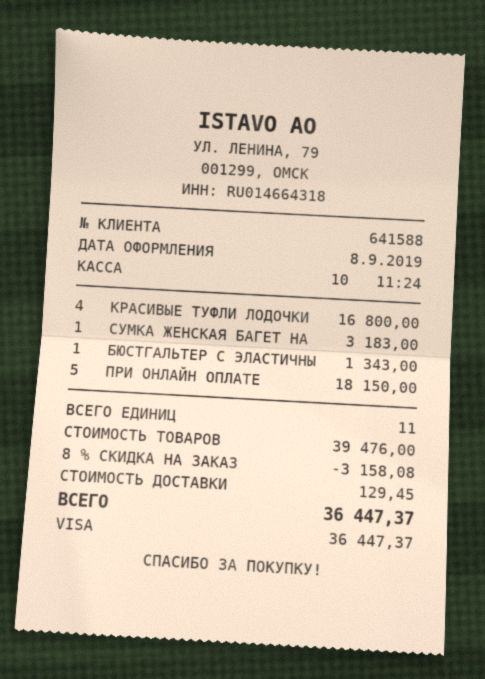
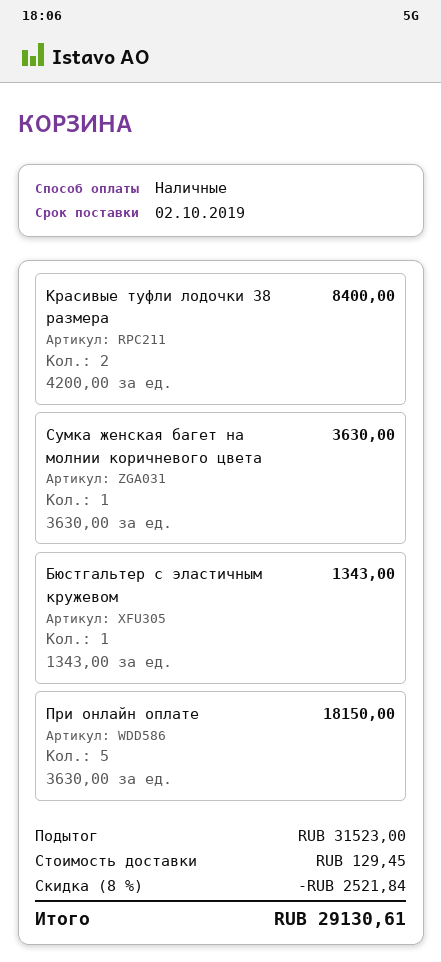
payment method: Visa -> cash
КРАСИВЫЕ ТУФЛИ ЛОДОЧКИ: 4 for 16800.00 -> 2 for 8400.00
СУМКА ЖЕНСКАЯ БАГЕТ НА: 1 for 3183.00 -> 1 for 3630.00
subtotal: 39476.00 -> 31523.00
discount: 8% = 3158.08 -> 8% = 2521.84
total: 36447.37 -> 29130.61

